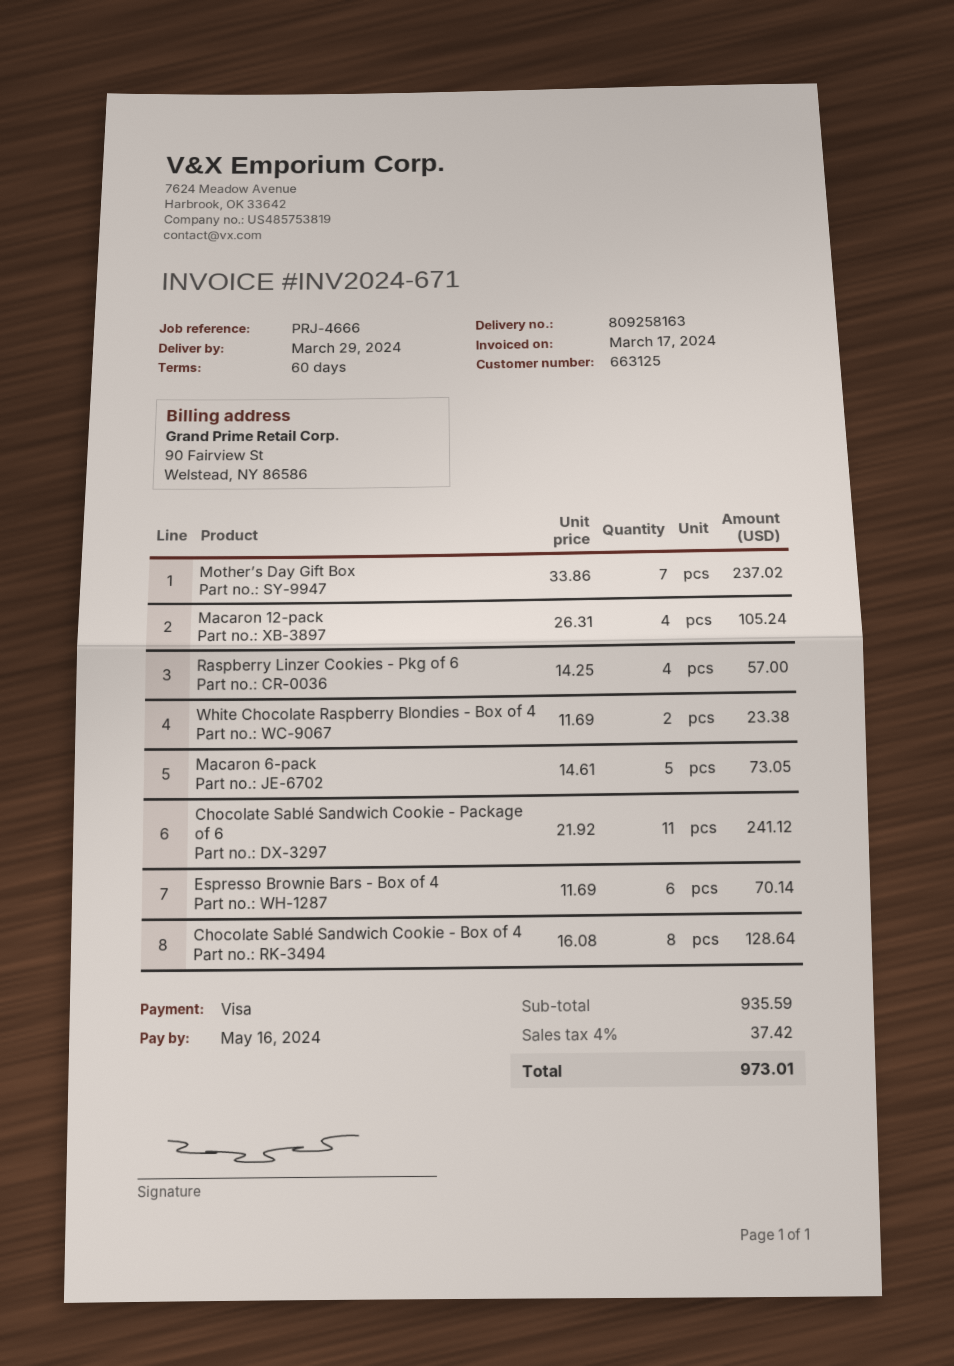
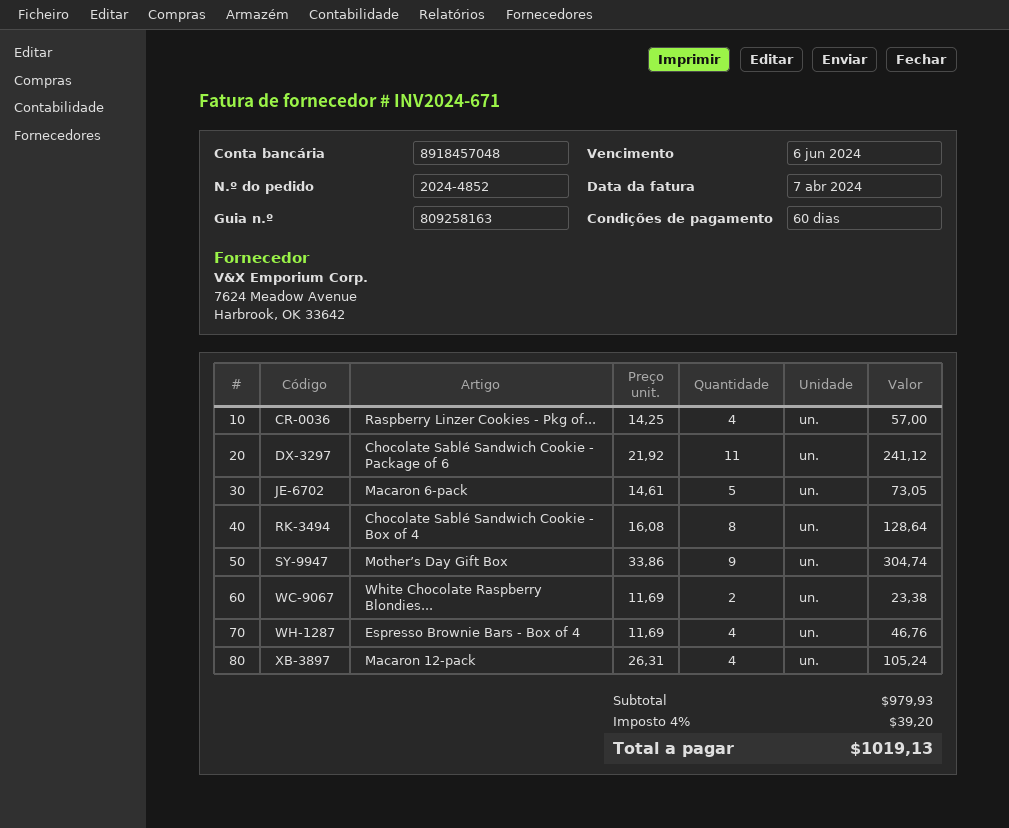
invoice date: 2024-03-17 -> 2024-04-07
due date: 2024-05-16 -> 2024-06-06
Mother’s Day Gift Box: 7 x 33.86 = 237.02 -> 9 x 33.86 = 304.74
Espresso Brownie Bars - Box of 4: 6 x 11.69 = 70.14 -> 4 x 11.69 = 46.76
subtotal: 935.59 -> 979.93
tax: 4% = 37.42 -> 4% = 39.20
total: 973.01 -> 1019.13

